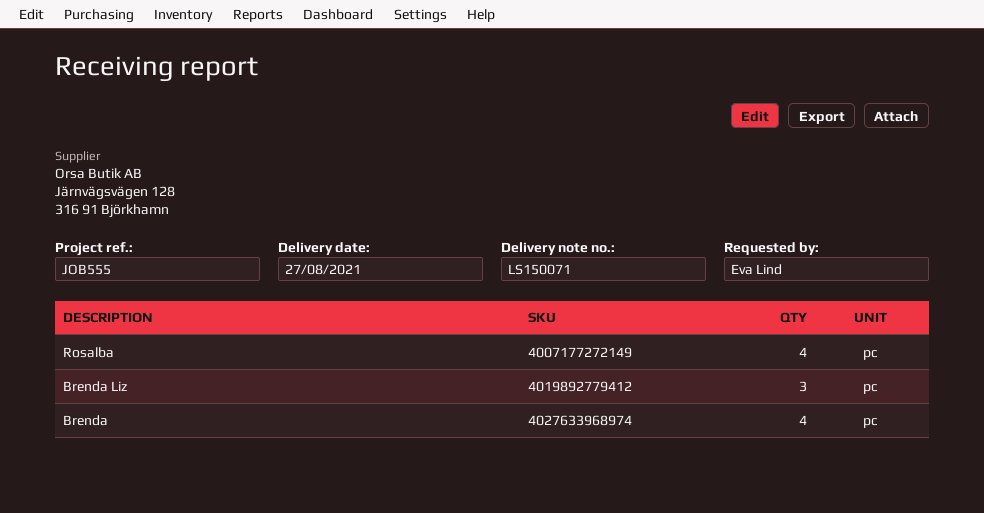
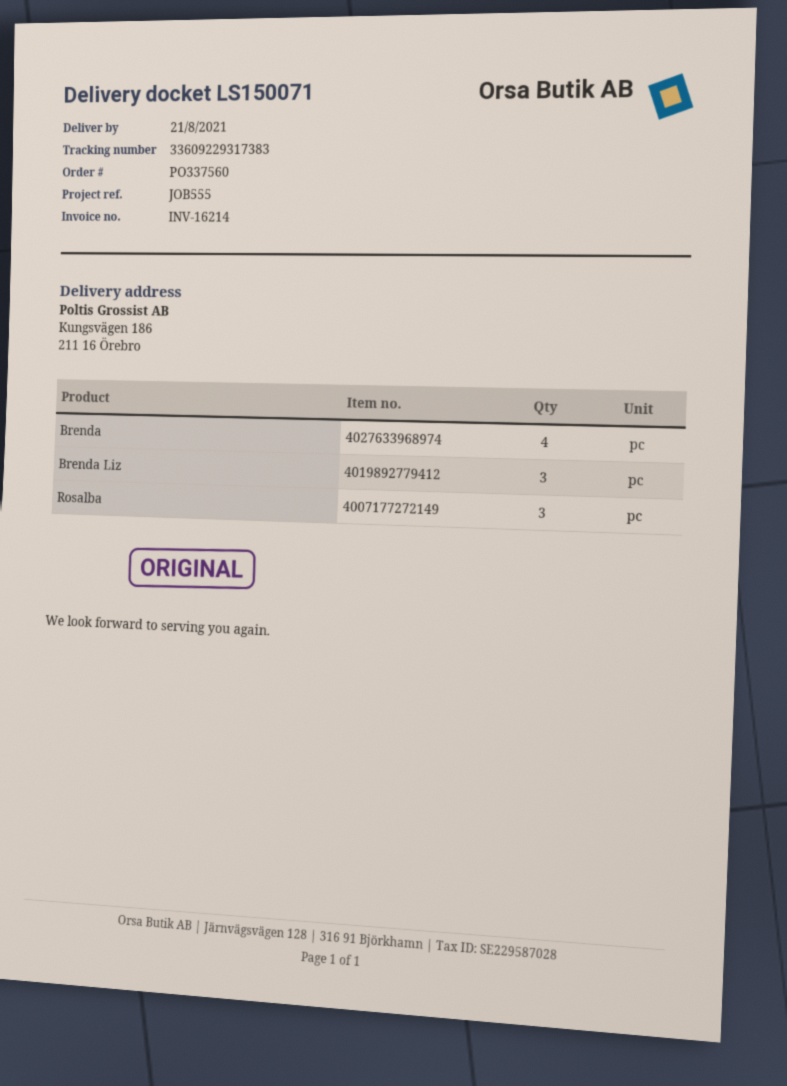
delivery date: 2021-08-27 -> 2021-08-21
Rosalba: 4 -> 3

